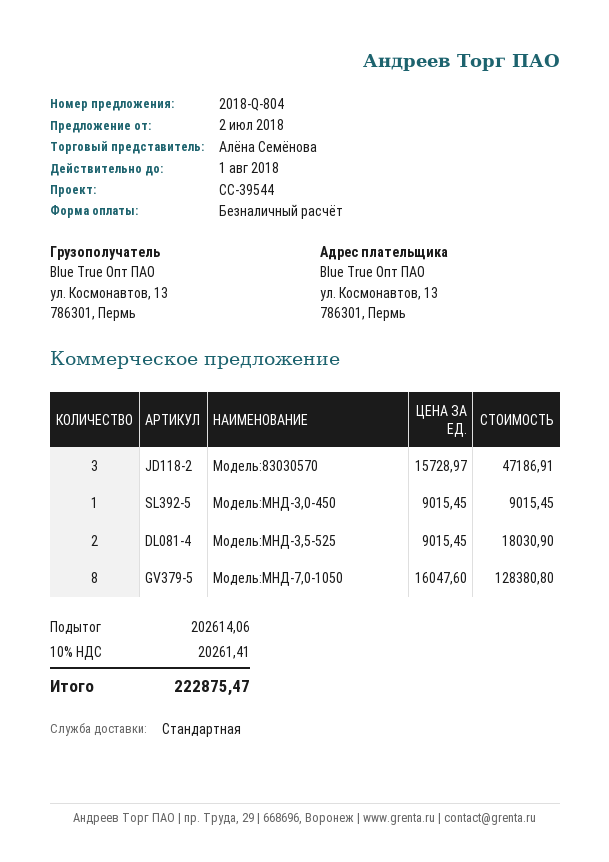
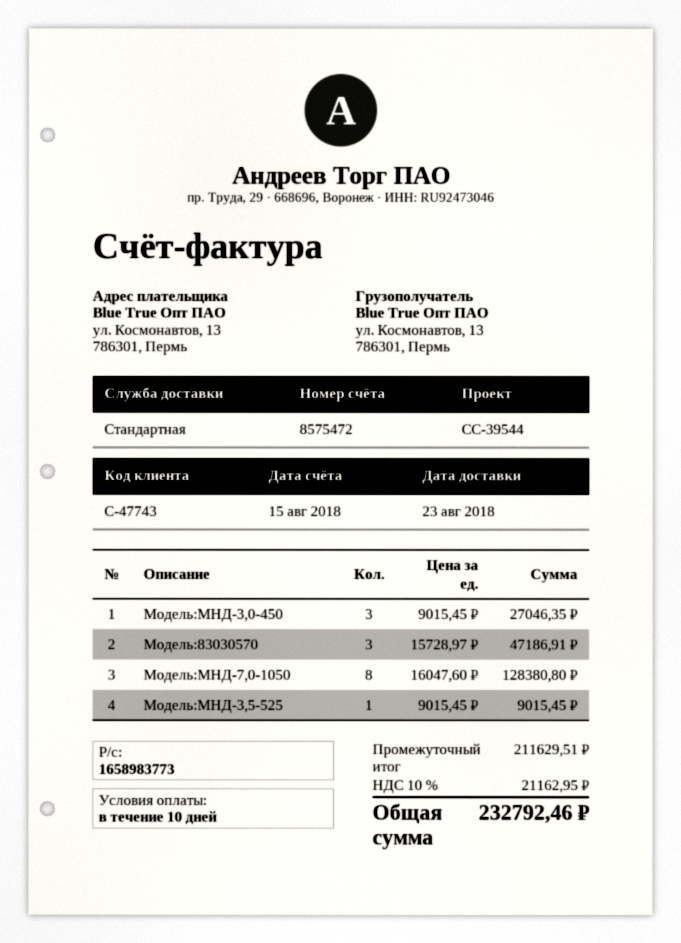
Модель:МНД-3,0-450: 1 x 9015.45 = 9015.45 -> 3 x 9015.45 = 27046.35
Модель:МНД-3,5-525: 2 x 9015.45 = 18030.90 -> 1 x 9015.45 = 9015.45
subtotal: 202614.06 -> 211629.51
tax: 10% = 20261.41 -> 10% = 21162.95
total: 222875.47 -> 232792.46

